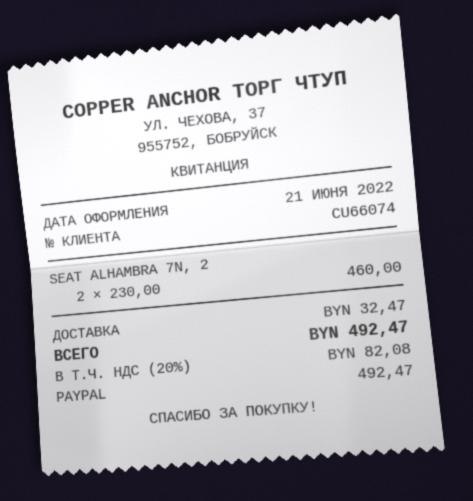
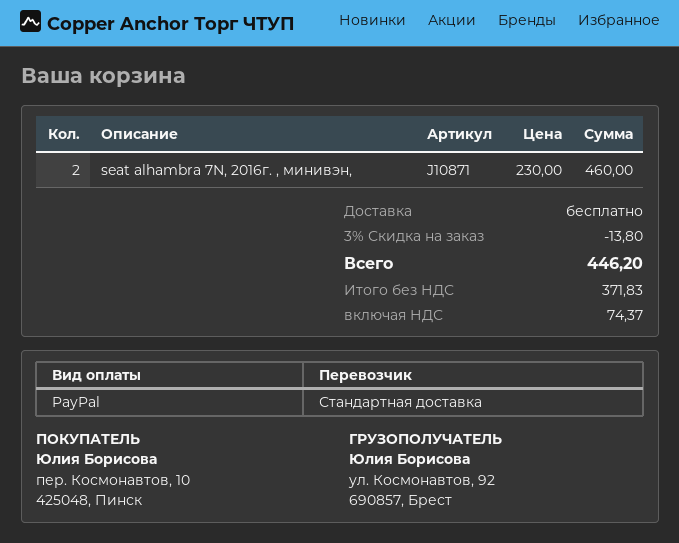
discount: none -> 3% = 13.80
shipping: 32.47 -> 0.00
tax: 82.08 -> 74.37
total: 492.47 -> 446.20

